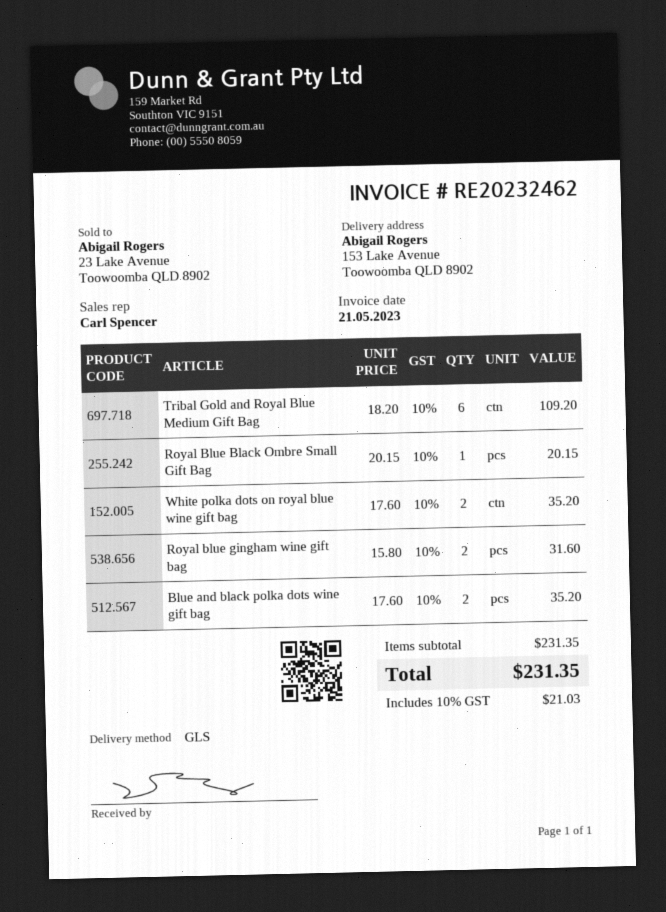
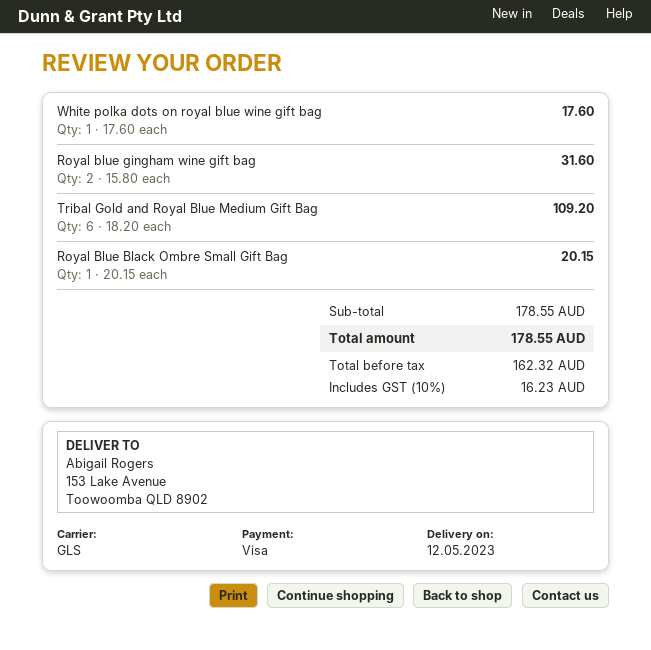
White polka dots on royal blue wine gift bag: 2 x 17.60 = 35.20 -> 1 x 17.60 = 17.60
Blue and black polka dots wine gift bag: 2 x 17.60 = 35.20 -> none
subtotal: 231.35 -> 178.55
tax: 10% = 21.03 -> 10% = 16.23
total: 231.35 -> 178.55

